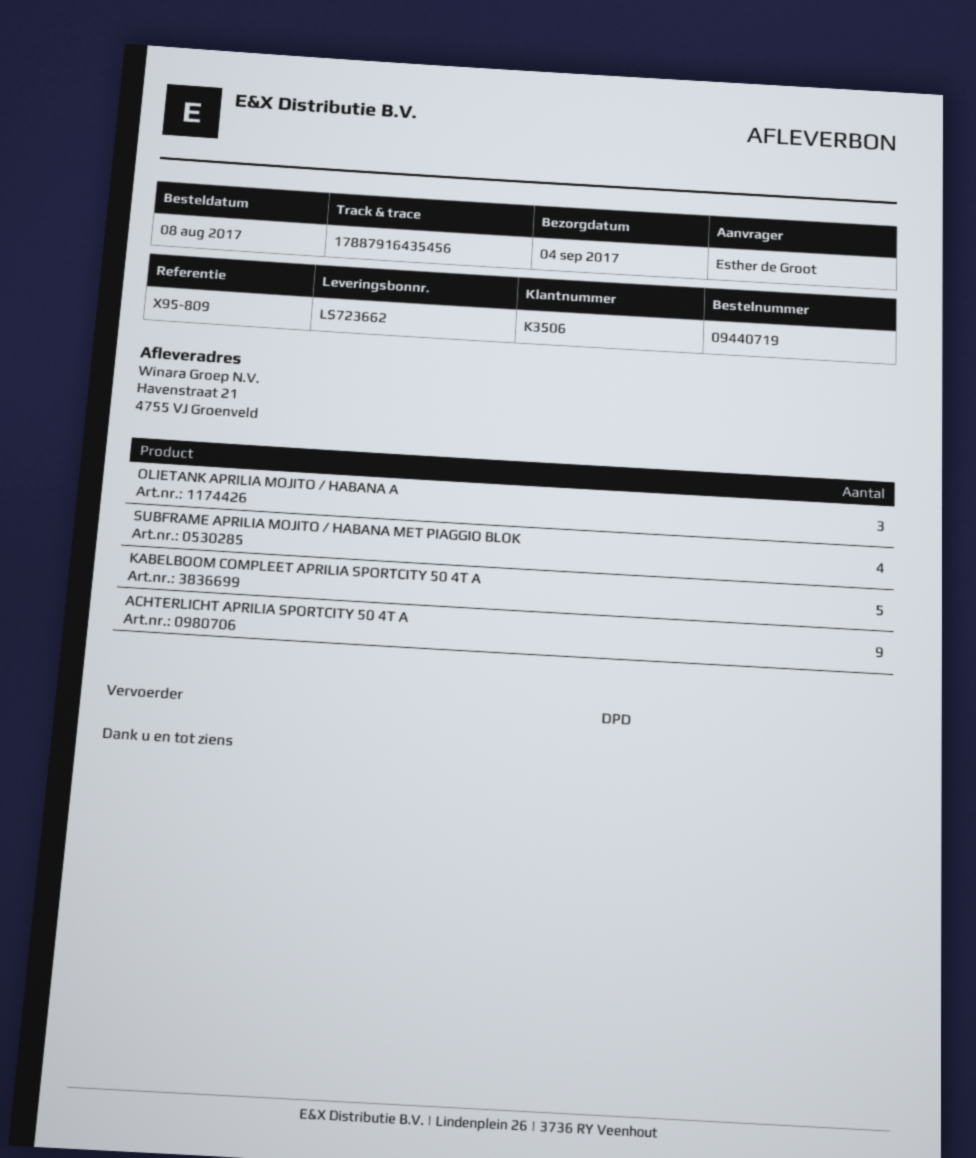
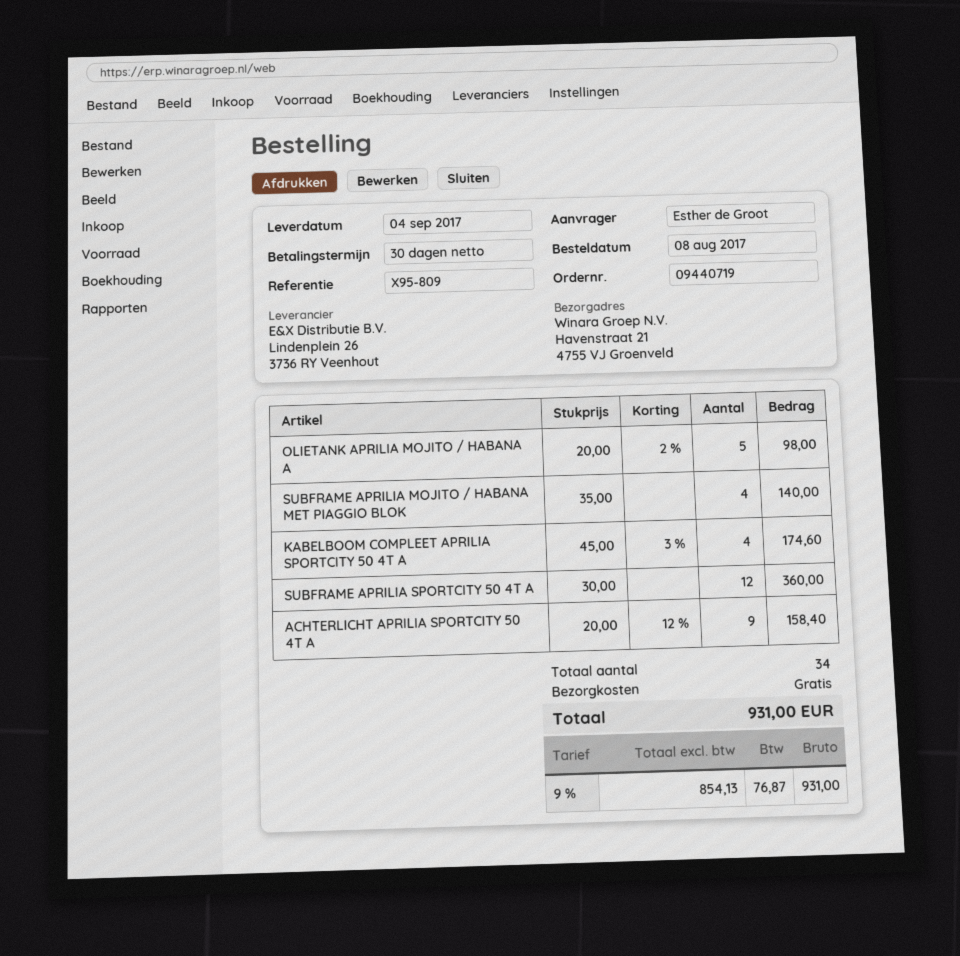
OLIETANK APRILIA MOJITO / HABANA A: 3 -> 5
KABELBOOM COMPLEET APRILIA SPORTCITY 50 4T A: 5 -> 4
SUBFRAME APRILIA SPORTCITY 50 4T A: none -> 12

